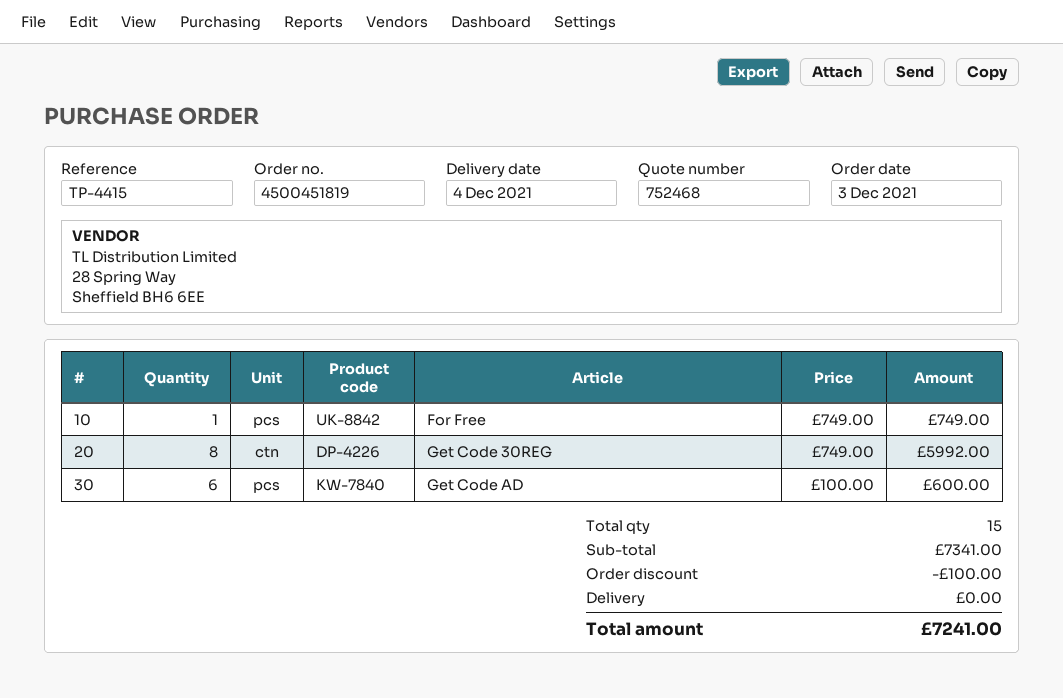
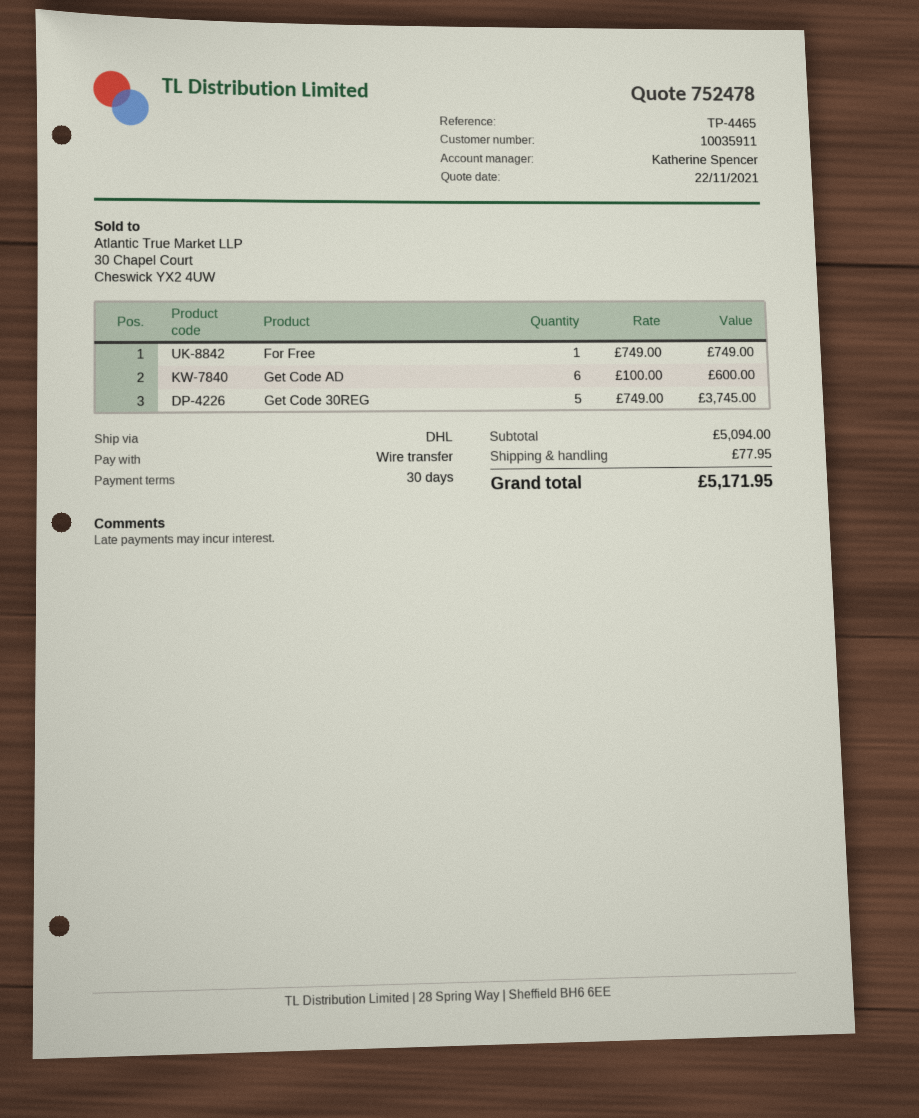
quote number: 752468 -> 752478
reference: TP-4415 -> TP-4465
Get Code 30REG: 8 x 749.00 = 5992.00 -> 5 x 749.00 = 3745.00
subtotal: 7341.00 -> 5094.00
discount: 100.00 -> none
shipping: 0.00 -> 77.95
total: 7241.00 -> 5171.95

